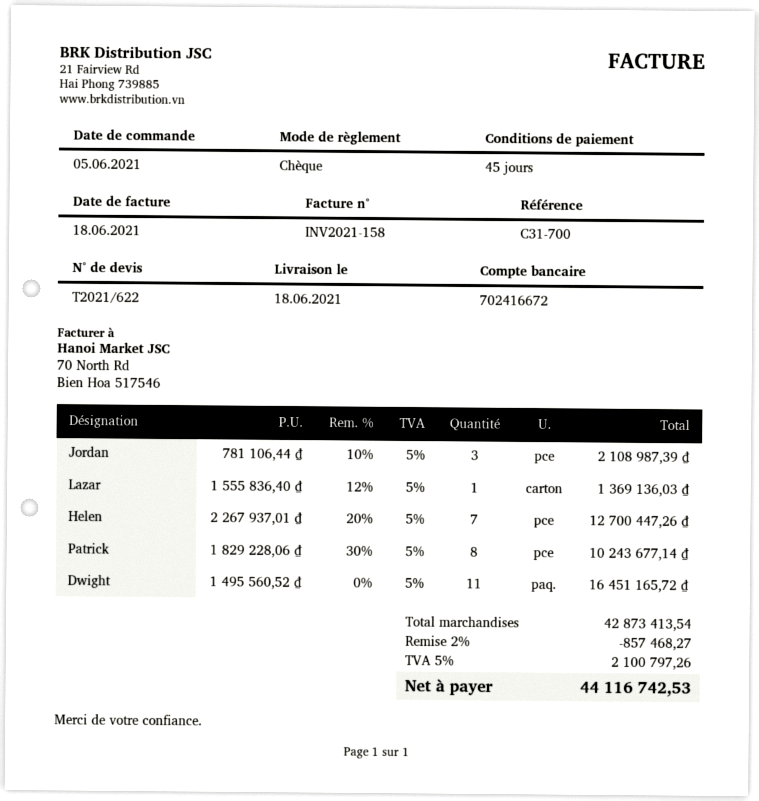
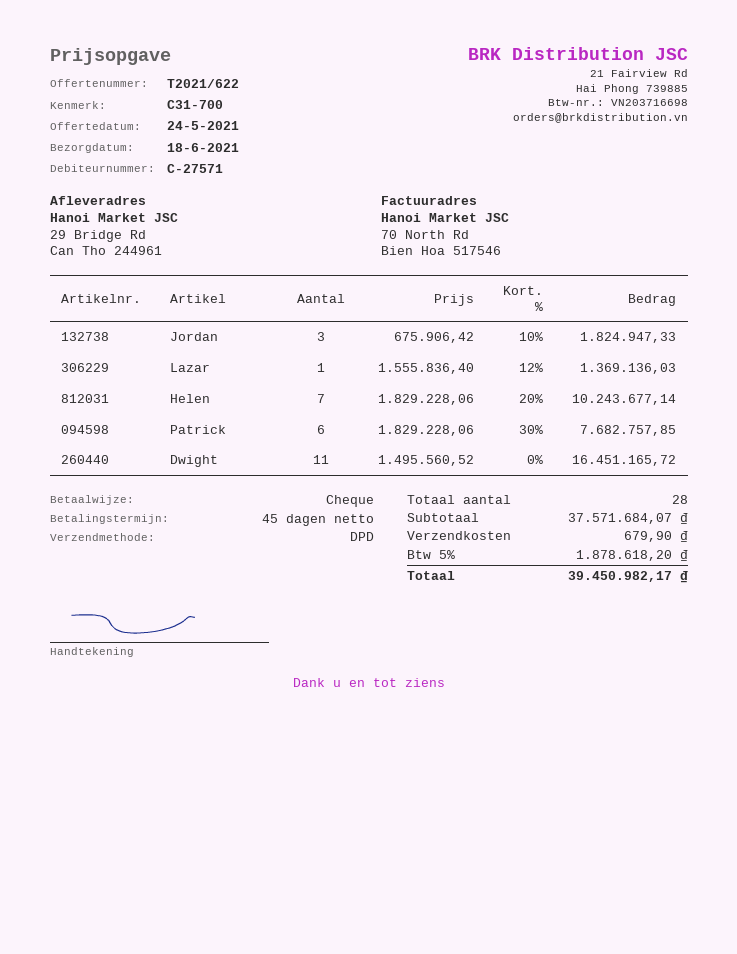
Jordan: 3 x 781106.44 - 10% = 2108987.39 -> 3 x 675906.42 - 10% = 1824947.33
Helen: 7 x 2267937.01 - 20% = 12700447.26 -> 7 x 1829228.06 - 20% = 10243677.14
Patrick: 8 x 1829228.06 - 30% = 10243677.14 -> 6 x 1829228.06 - 30% = 7682757.85
subtotal: 42873413.54 -> 37571684.07
discount: 2% = 857468.27 -> none
shipping: none -> 679.90
tax: 5% = 2100797.26 -> 5% = 1878618.20
total: 44116742.53 -> 39450982.17

